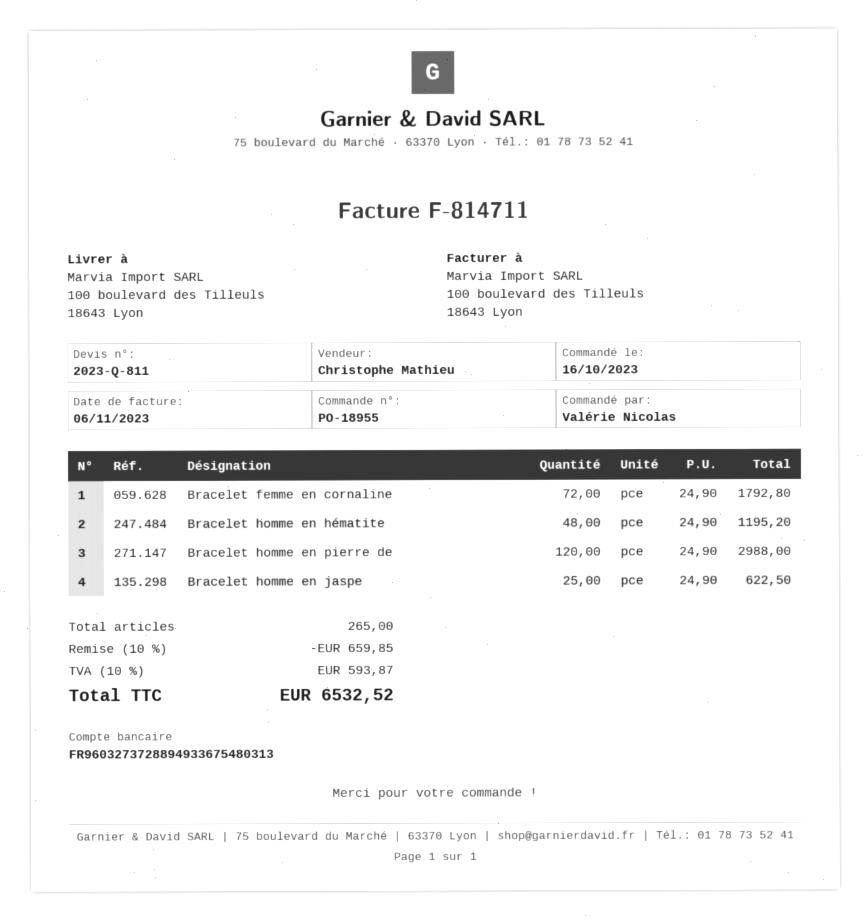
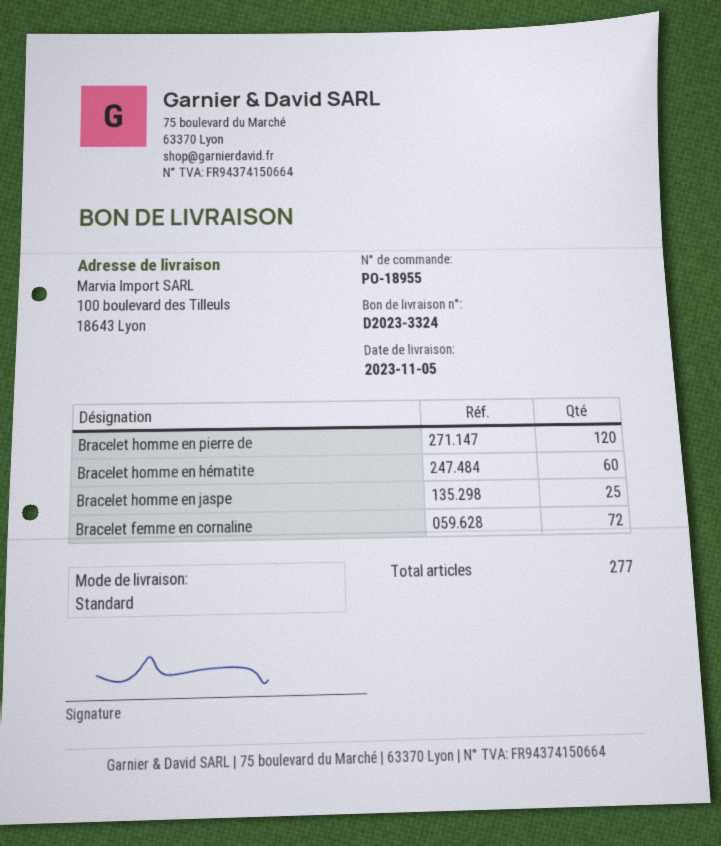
Bracelet homme en hématite: 48 -> 60
total quantity: 265 -> 277

